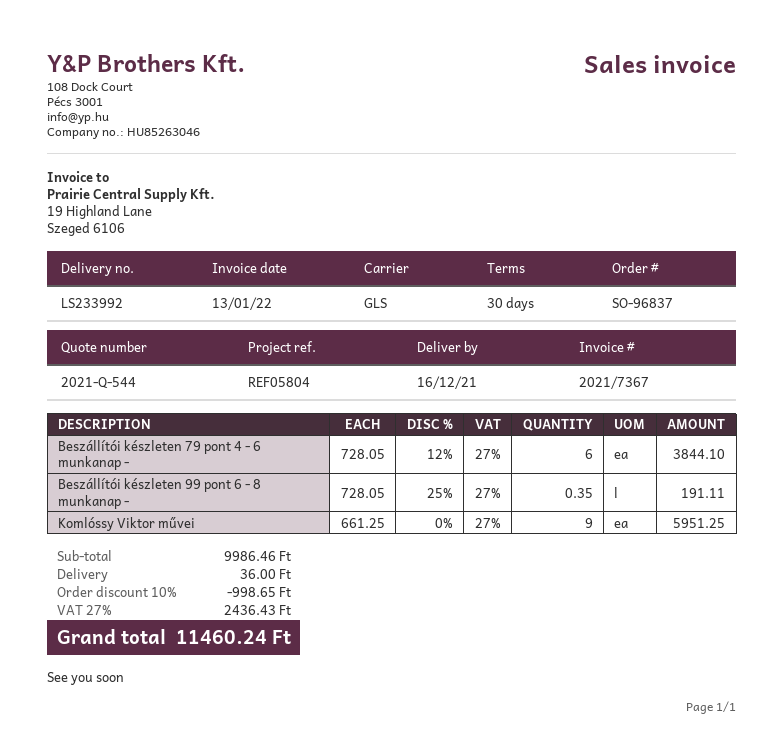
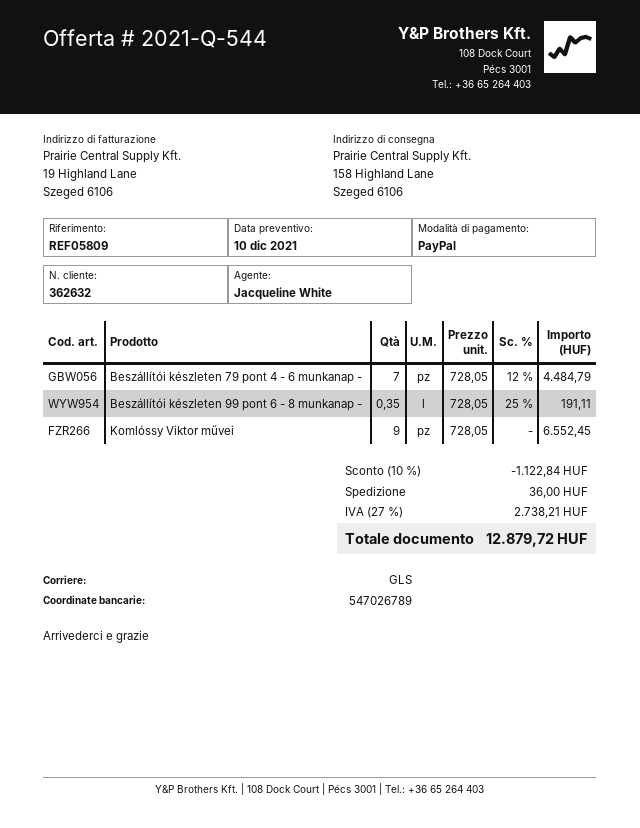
reference: REF05804 -> REF05809
Beszállítói készleten 79 pont 4 - 6 munkanap -: 6 x 728.05 - 12% = 3844.10 -> 7 x 728.05 - 12% = 4484.79
Komlóssy Viktor művei: 9 x 661.25 = 5951.25 -> 9 x 728.05 = 6552.45
discount: 10% = 998.65 -> 10% = 1122.84
tax: 27% = 2436.43 -> 27% = 2738.21
total: 11460.24 -> 12879.72

